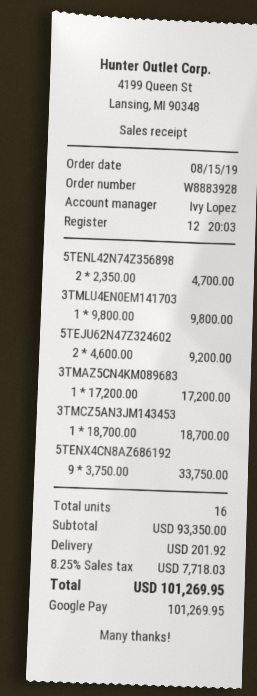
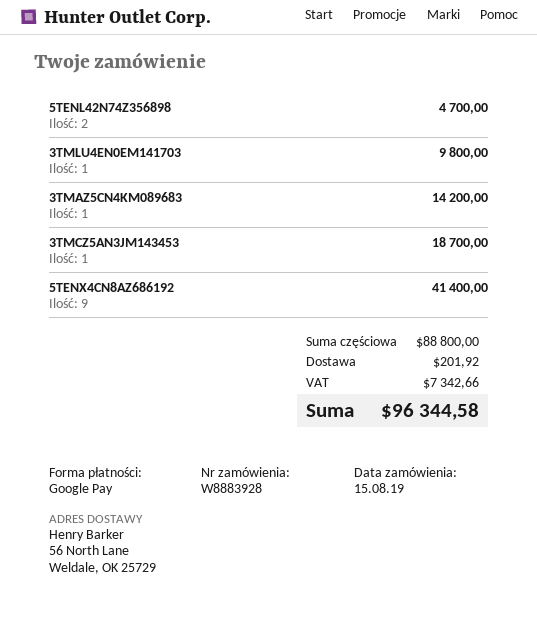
5TEJU62N47Z324602: 2 for 9200.00 -> none
3TMAZ5CN4KM089683: 1 for 17200.00 -> 1 for 14200.00
5TENX4CN8AZ686192: 9 for 33750.00 -> 9 for 41400.00
subtotal: 93350.00 -> 88800.00
tax: 7718.03 -> 7342.66
total: 101269.95 -> 96344.58

